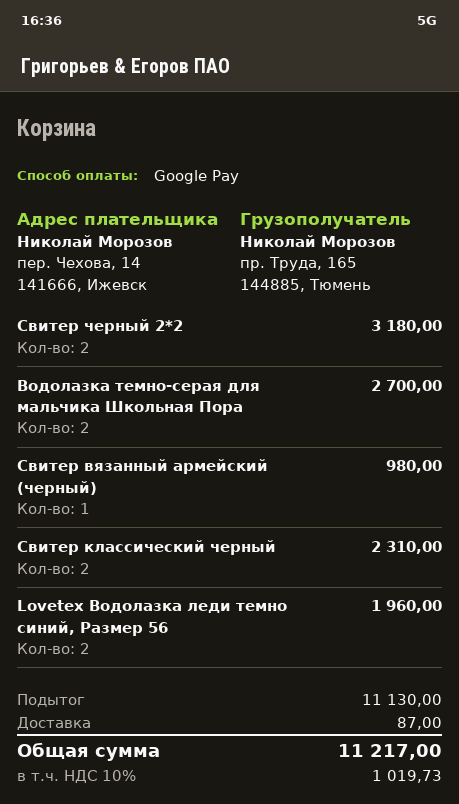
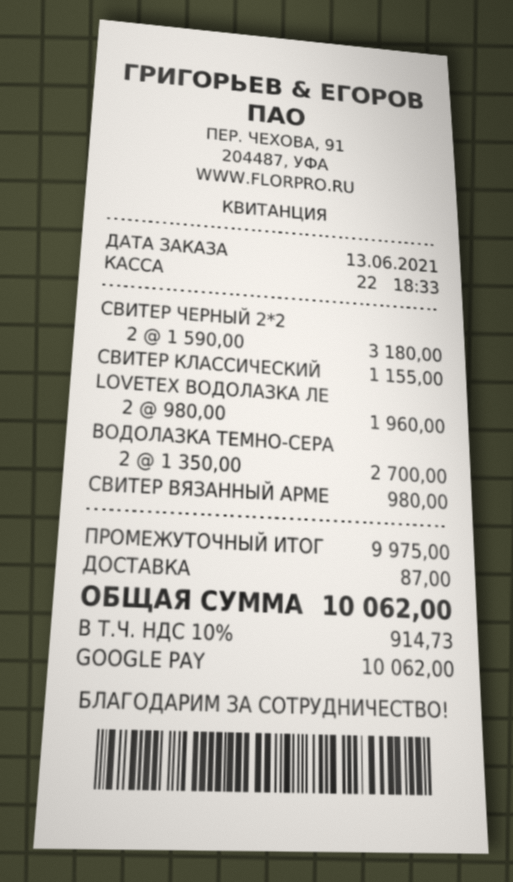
Свитер классический черный: 2 for 2310.00 -> 1 for 1155.00
subtotal: 11130.00 -> 9975.00
tax: 10% = 1019.73 -> 10% = 914.73
total: 11217.00 -> 10062.00

